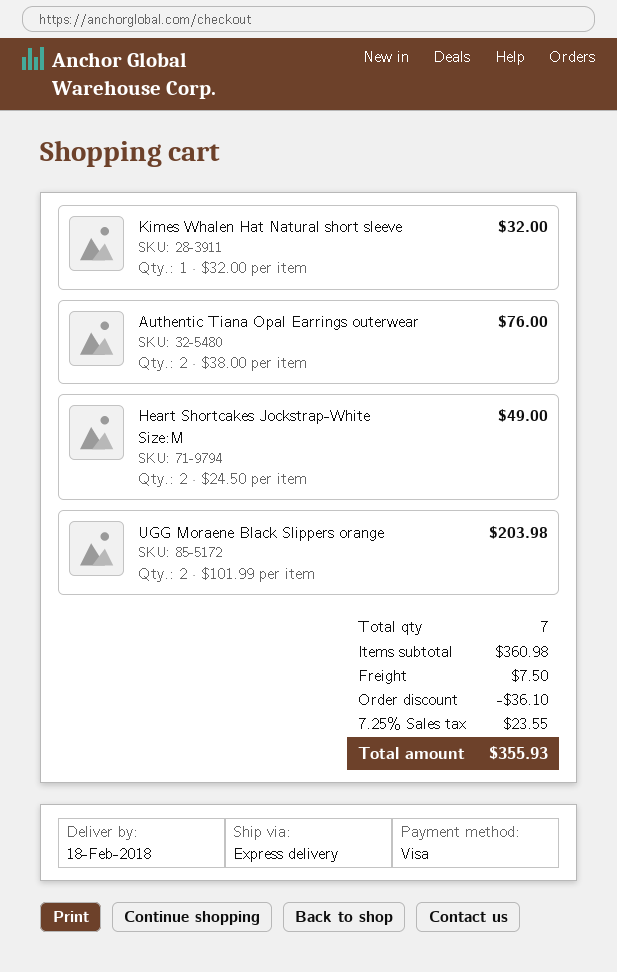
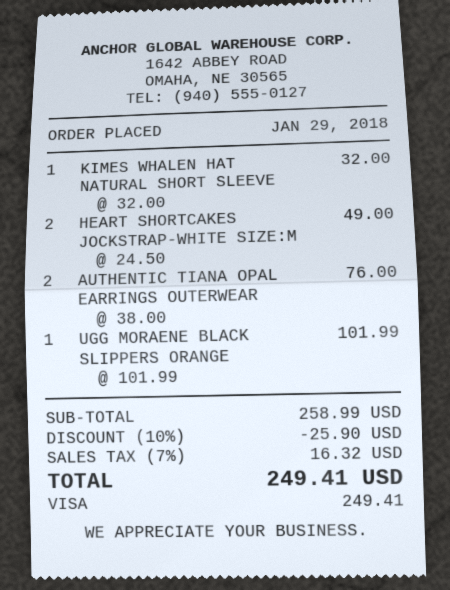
UGG Moraene Black Slippers orange: 2 x 101.99 = 203.98 -> 1 x 101.99 = 101.99
subtotal: 360.98 -> 258.99
discount: 36.10 -> 25.90
shipping: 7.50 -> none
tax: 7.25% = 23.55 -> 7% = 16.32
total: 355.93 -> 249.41

